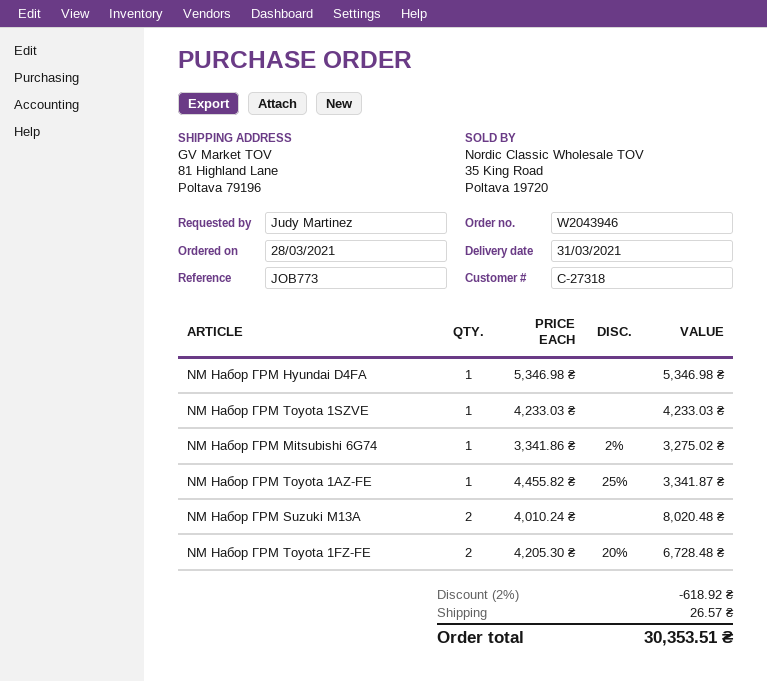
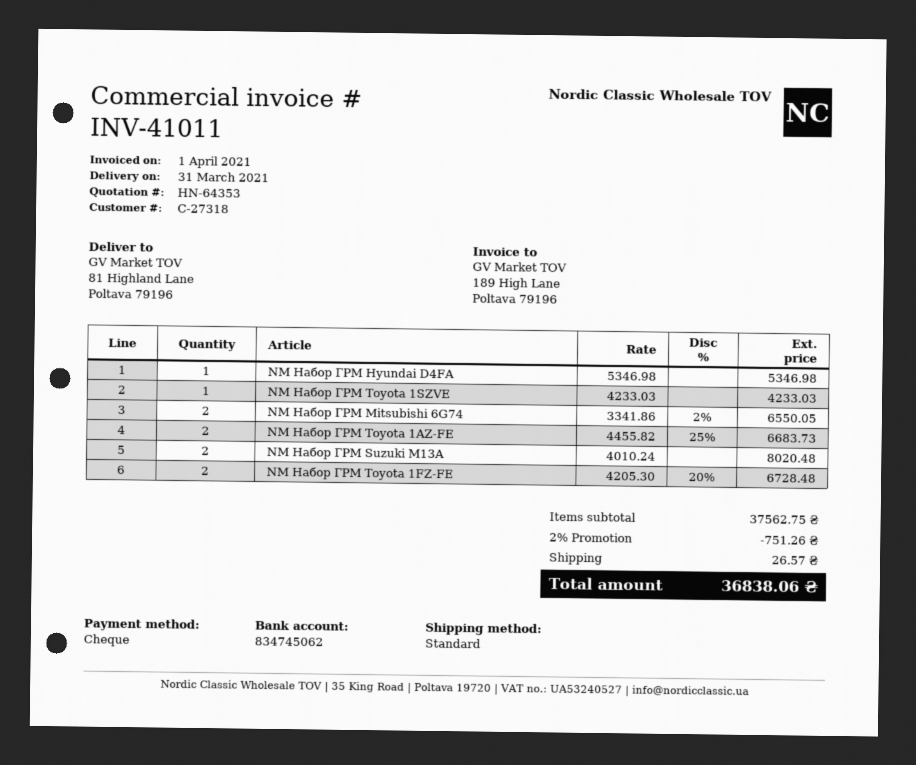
NM Набор ГРМ Mitsubishi 6G74: 1 x 3341.86 - 2% = 3275.02 -> 2 x 3341.86 - 2% = 6550.05
NM Набор ГРМ Toyota 1AZ-FE: 1 x 4455.82 - 25% = 3341.87 -> 2 x 4455.82 - 25% = 6683.73
discount: 2% = 618.92 -> 2% = 751.26
total: 30353.51 -> 36838.06

